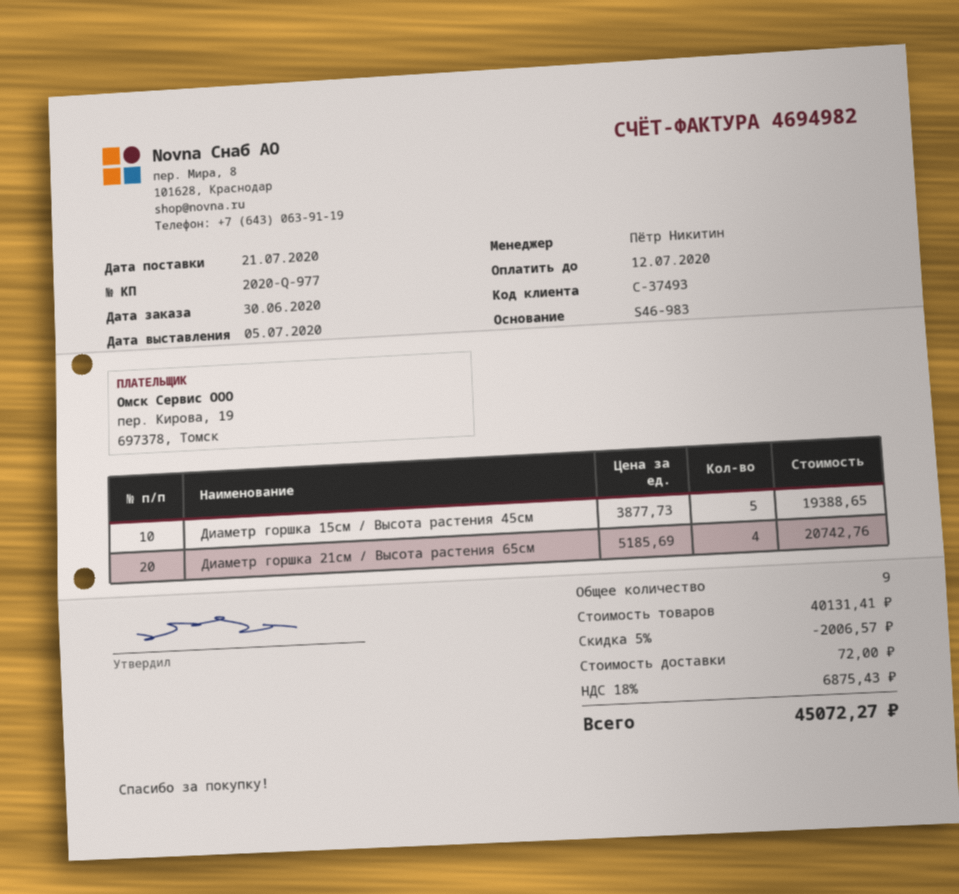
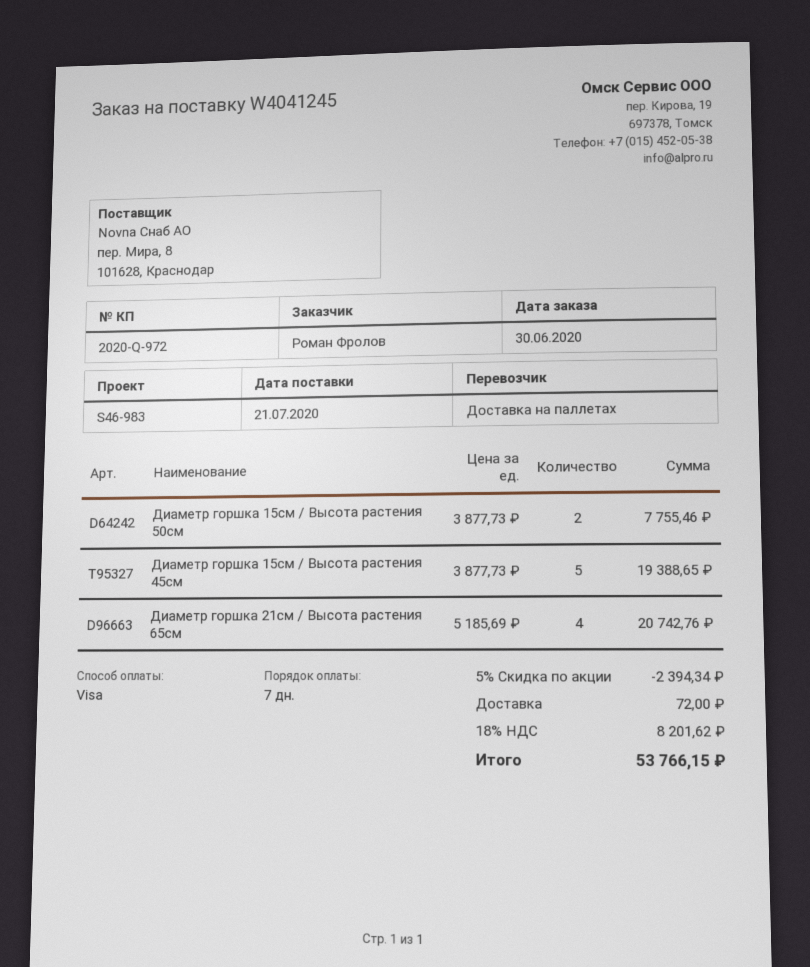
quote number: 2020-Q-977 -> 2020-Q-972
Диаметр горшка 15см / Высота растения 50см: none -> 2 x 3877.73 = 7755.46
discount: 5% = 2006.57 -> 5% = 2394.34
tax: 18% = 6875.43 -> 18% = 8201.62
total: 45072.27 -> 53766.15

